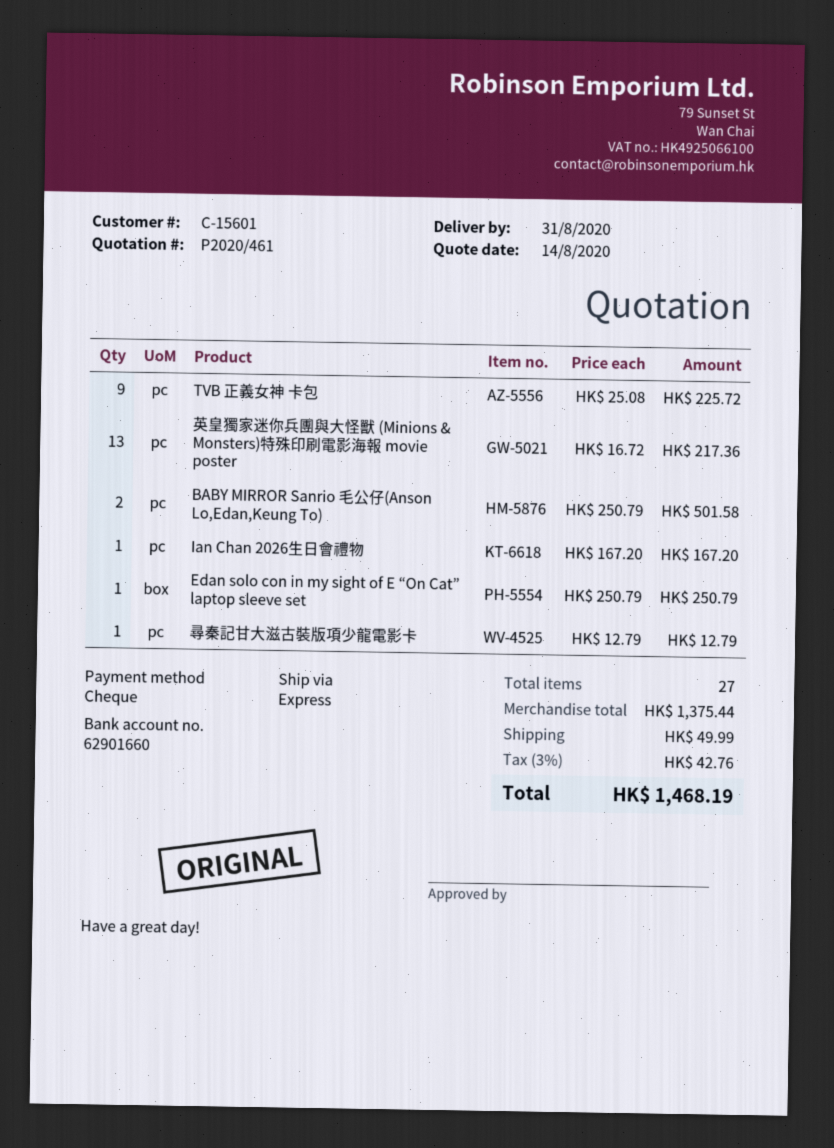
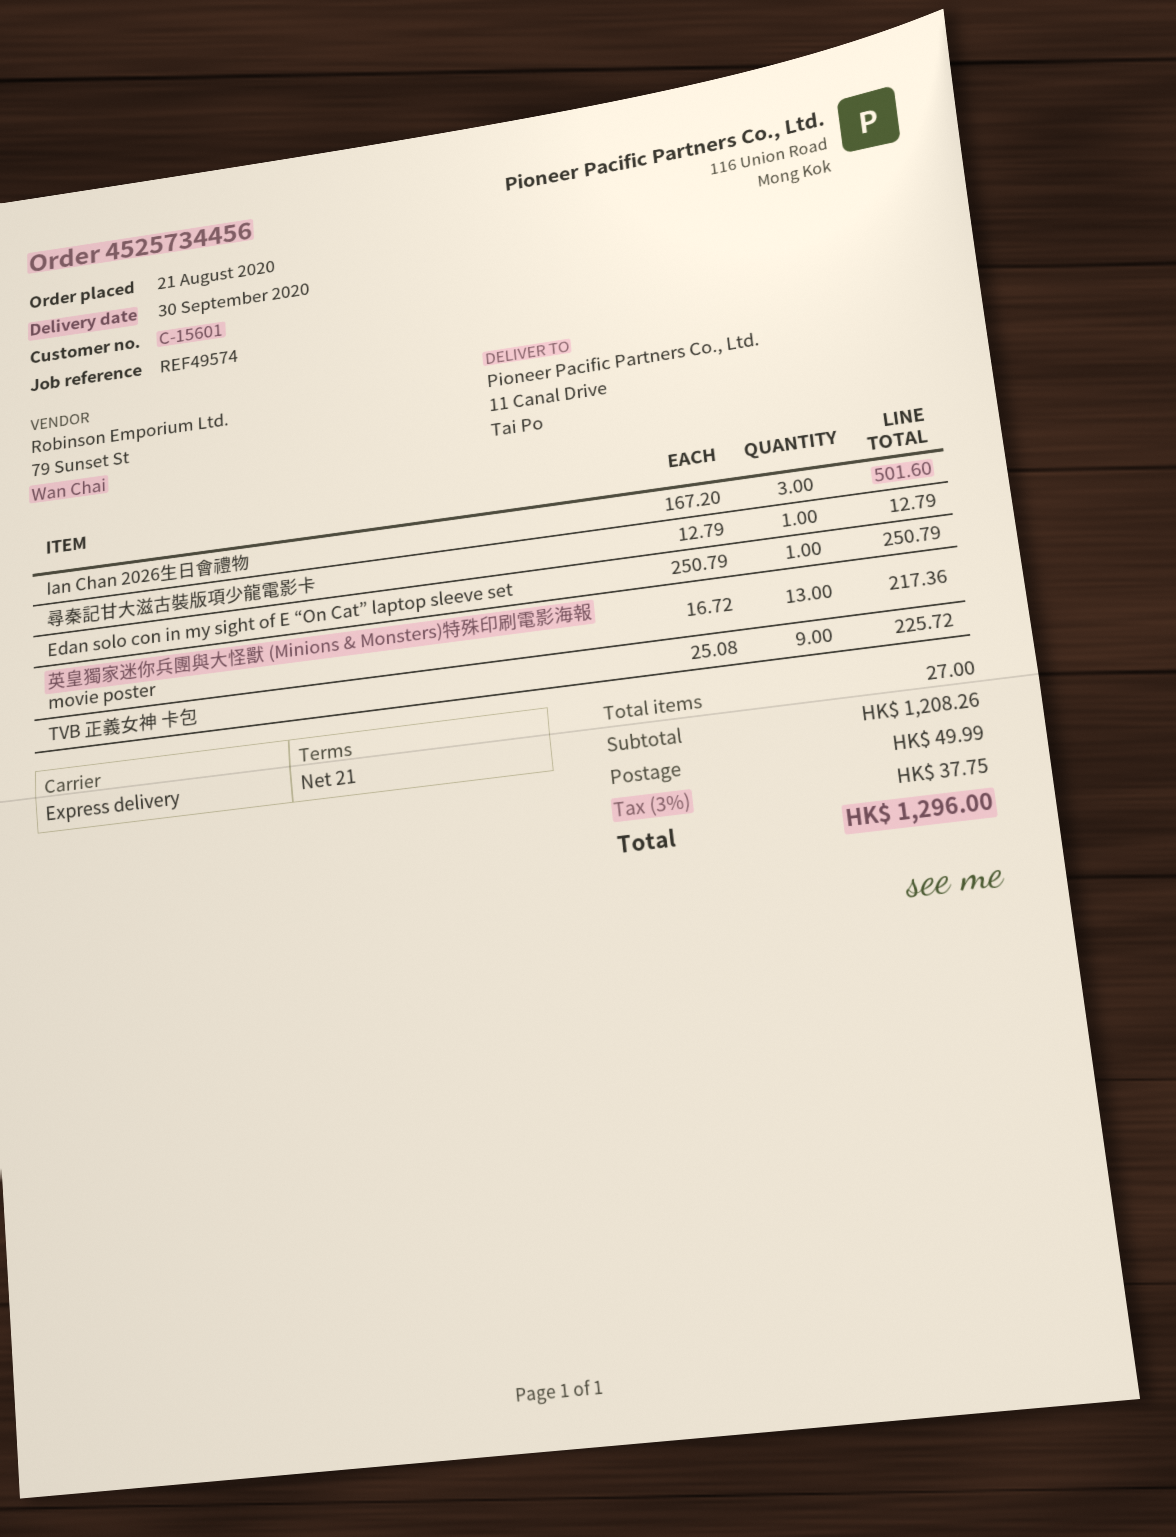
delivery date: 2020-08-31 -> 2020-09-30
BABY MIRROR Sanrio 毛公仔(Anson Lo,Edan,Keung To): 2 x 250.79 = 501.58 -> none
Ian Chan 2026生日會禮物: 1 x 167.20 = 167.20 -> 3 x 167.20 = 501.60
subtotal: 1375.44 -> 1208.26
tax: 3% = 42.76 -> 3% = 37.75
total: 1468.19 -> 1296.00

